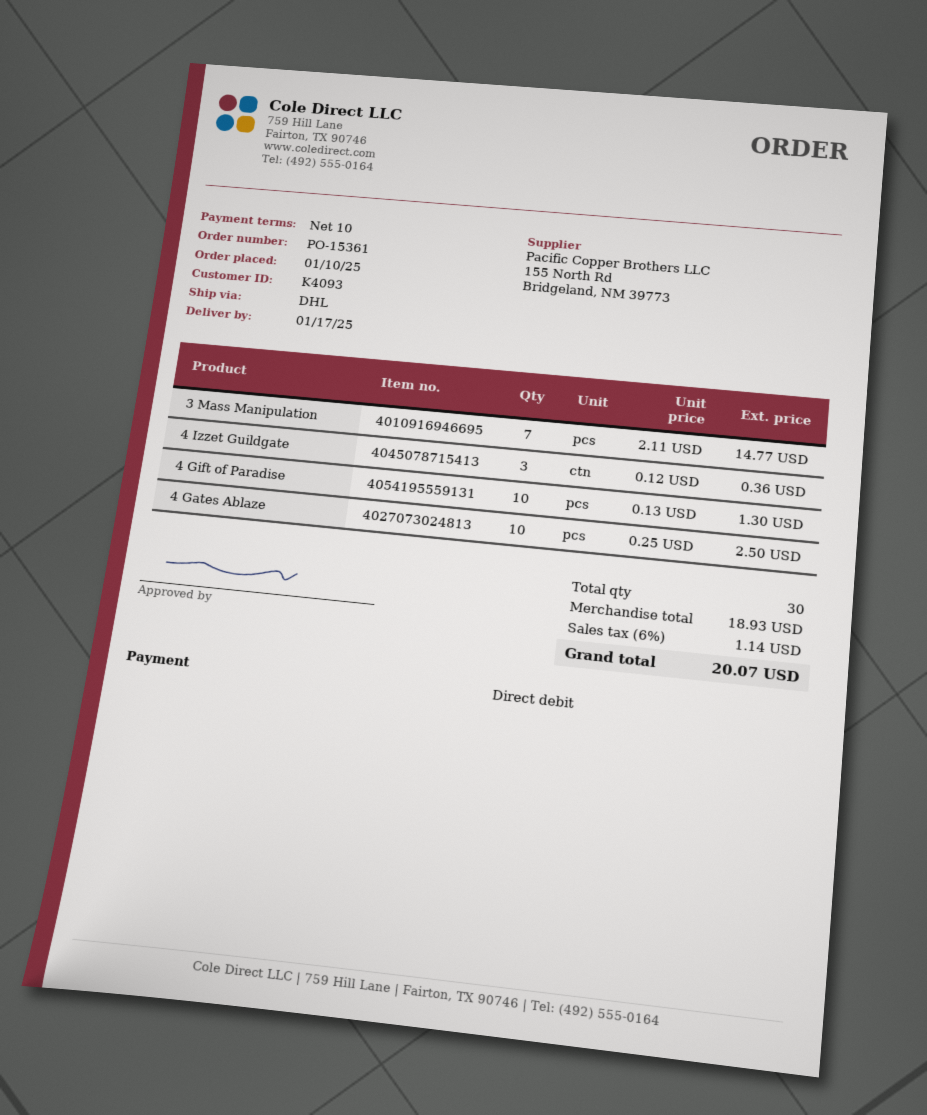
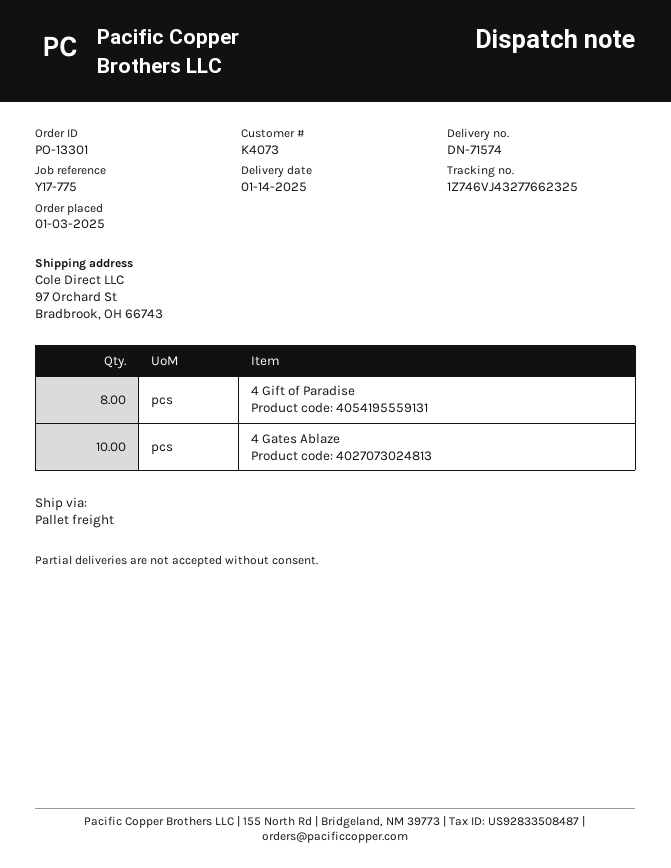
order number: PO-15361 -> PO-13301
order date: 2025-01-10 -> 2025-01-03
delivery date: 2025-01-17 -> 2025-01-14
customer number: K4093 -> K4073
shipping method: DHL -> pallet freight
3 Mass Manipulation: 7 -> none
4 Izzet Guildgate: 3 -> none
4 Gift of Paradise: 10 -> 8

